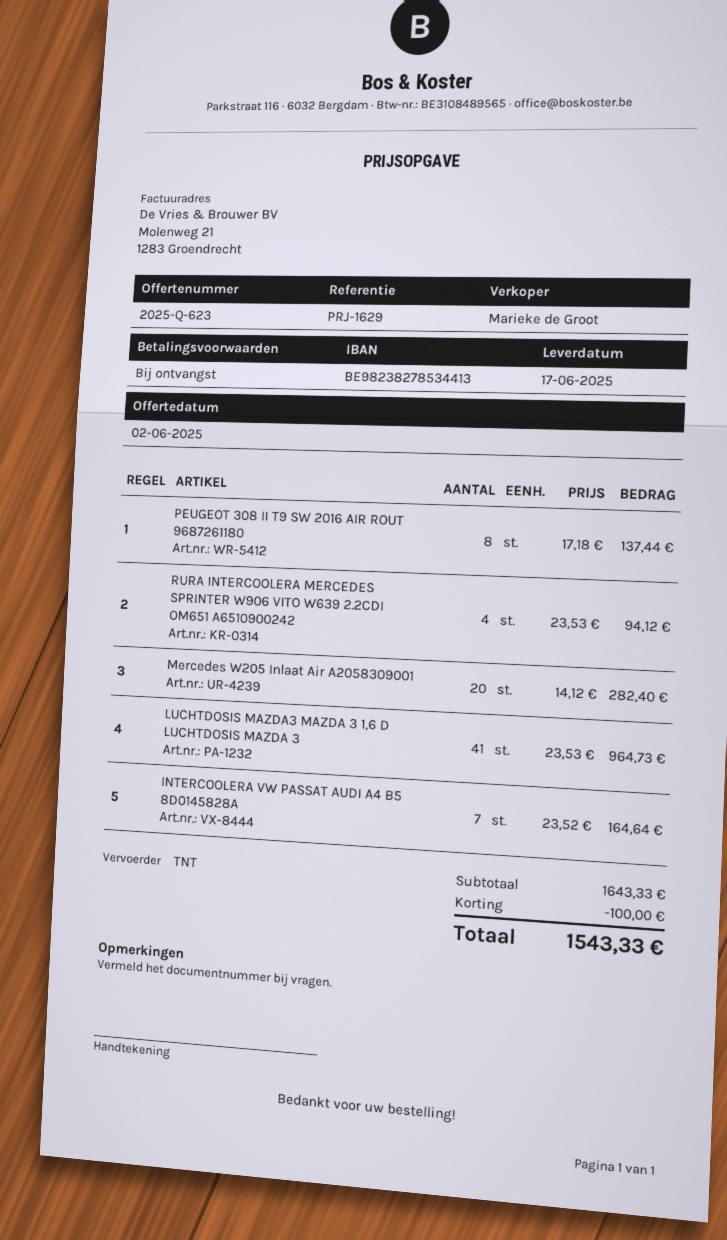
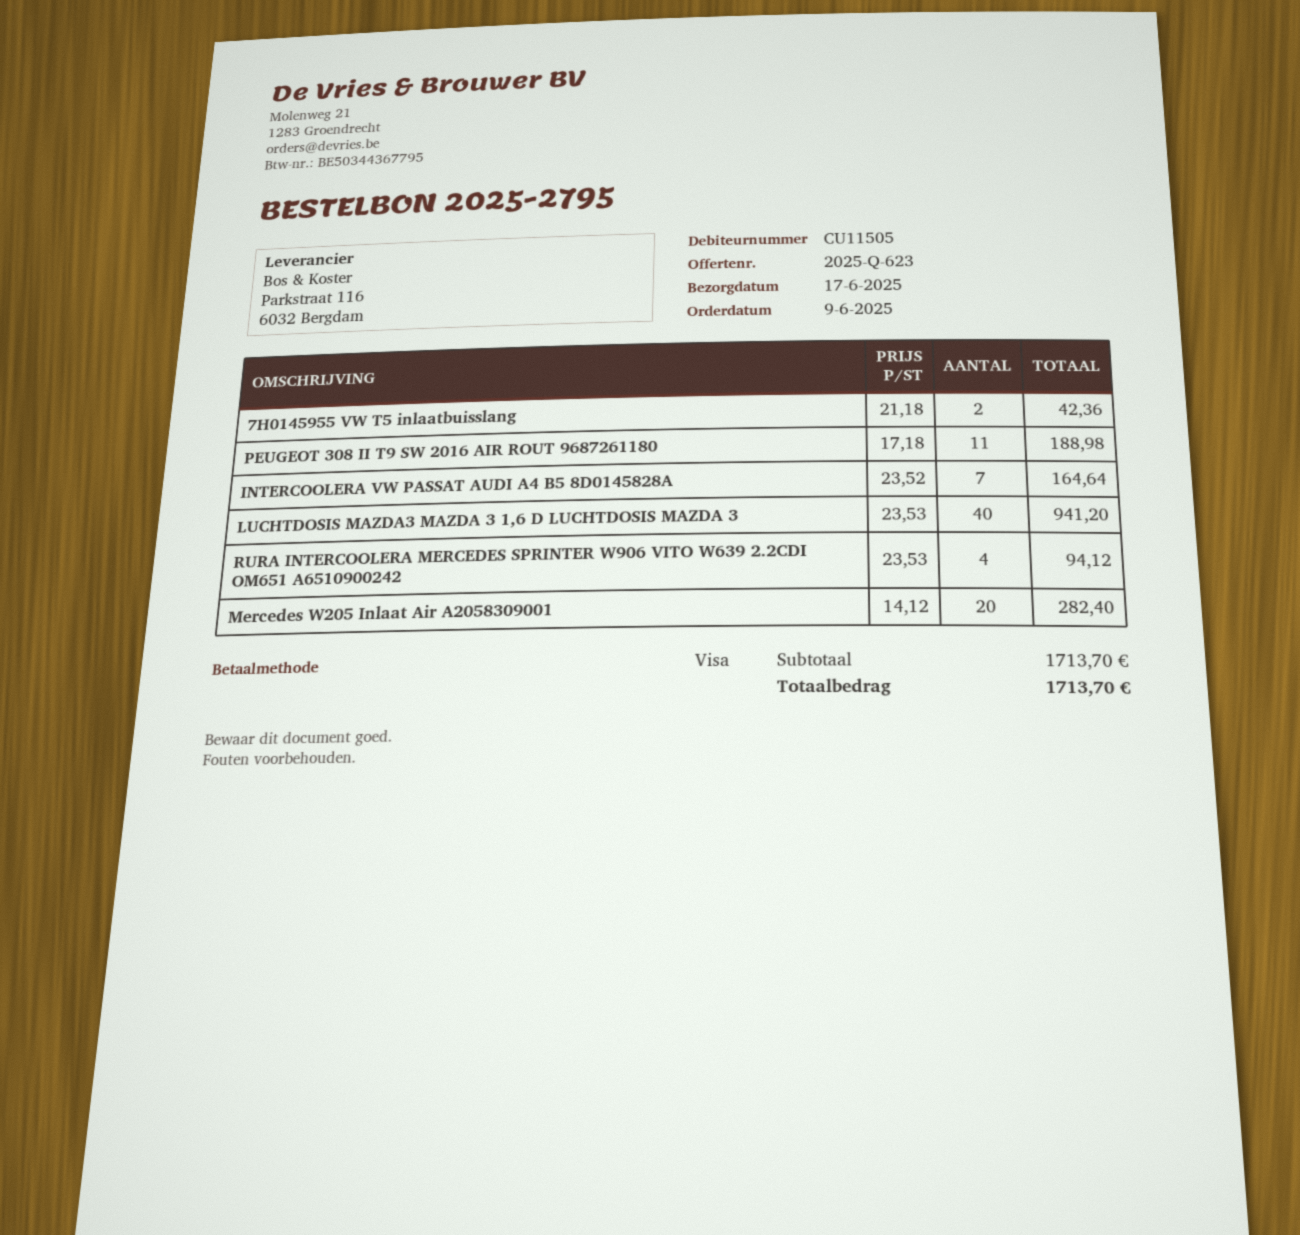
PEUGEOT 308 II T9 SW 2016 AIR ROUT 9687261180: 8 x 17.18 = 137.44 -> 11 x 17.18 = 188.98
LUCHTDOSIS MAZDA3 MAZDA 3 1,6 D LUCHTDOSIS MAZDA 3: 41 x 23.53 = 964.73 -> 40 x 23.53 = 941.20
7H0145955 VW T5 inlaatbuisslang: none -> 2 x 21.18 = 42.36
subtotal: 1643.33 -> 1713.70
discount: 100.00 -> none
total: 1543.33 -> 1713.70

